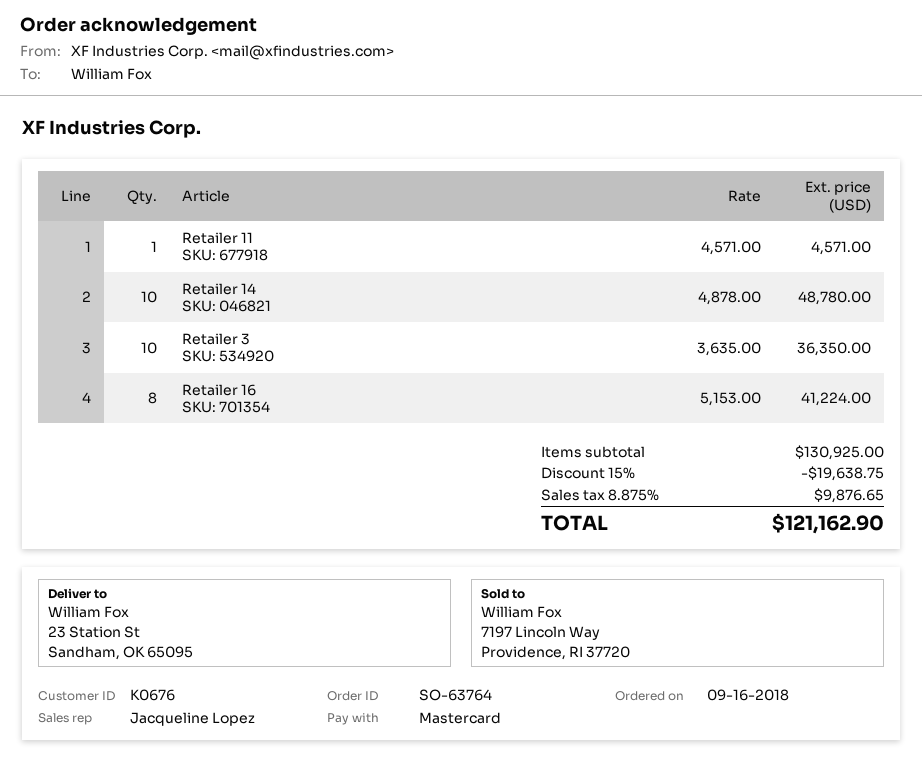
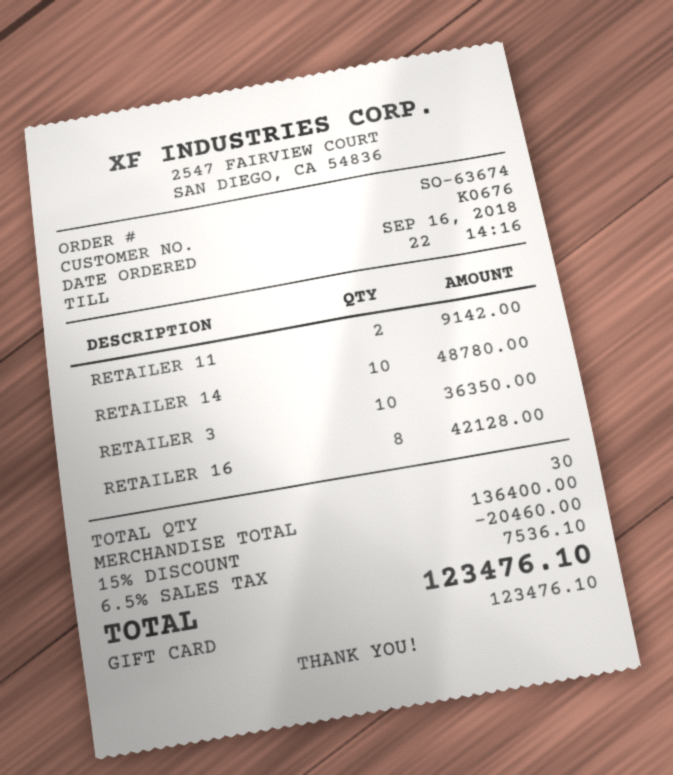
order number: SO-63764 -> SO-63674
payment method: Mastercard -> gift card
Retailer 11: 1 for 4571.00 -> 2 for 9142.00
Retailer 16: 8 for 41224.00 -> 8 for 42128.00
subtotal: 130925.00 -> 136400.00
discount: 15% = 19638.75 -> 15% = 20460.00
tax: 8.875% = 9876.65 -> 6.5% = 7536.10
total: 121162.90 -> 123476.10

